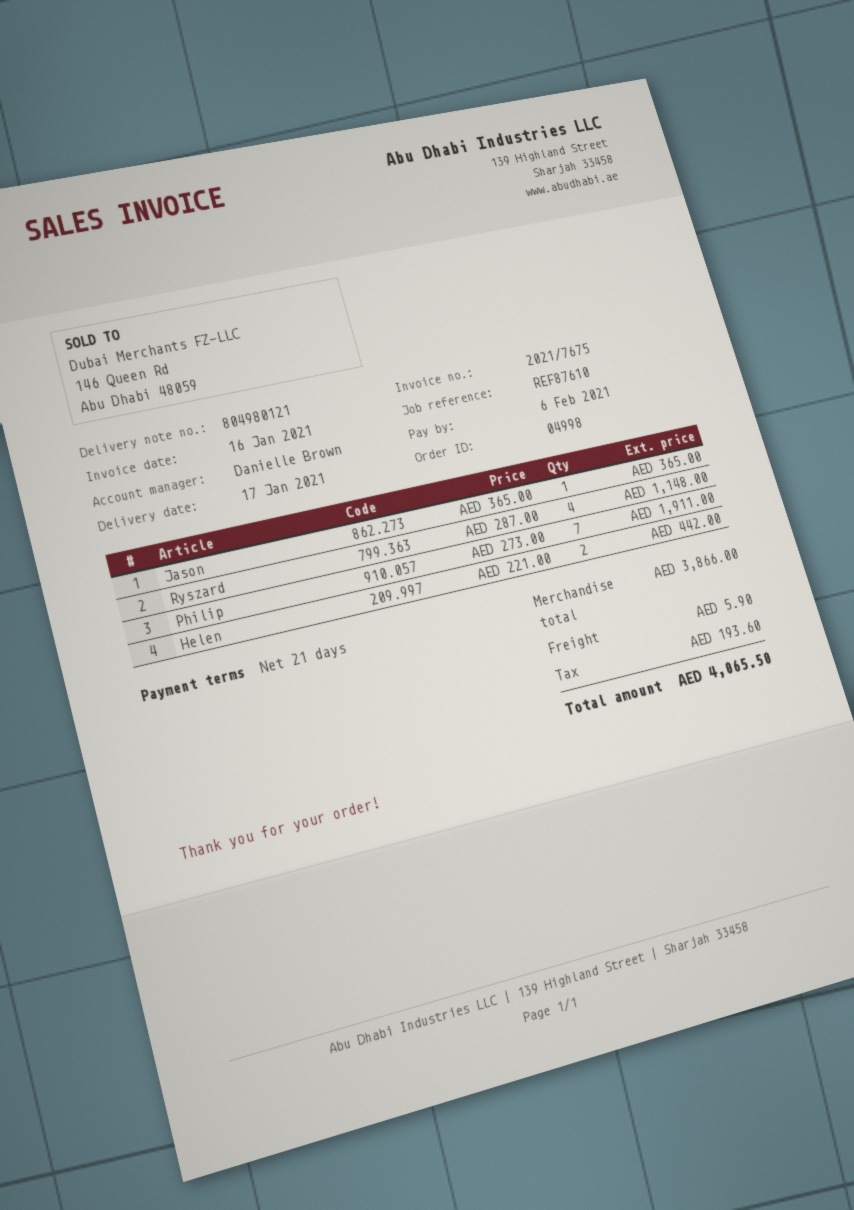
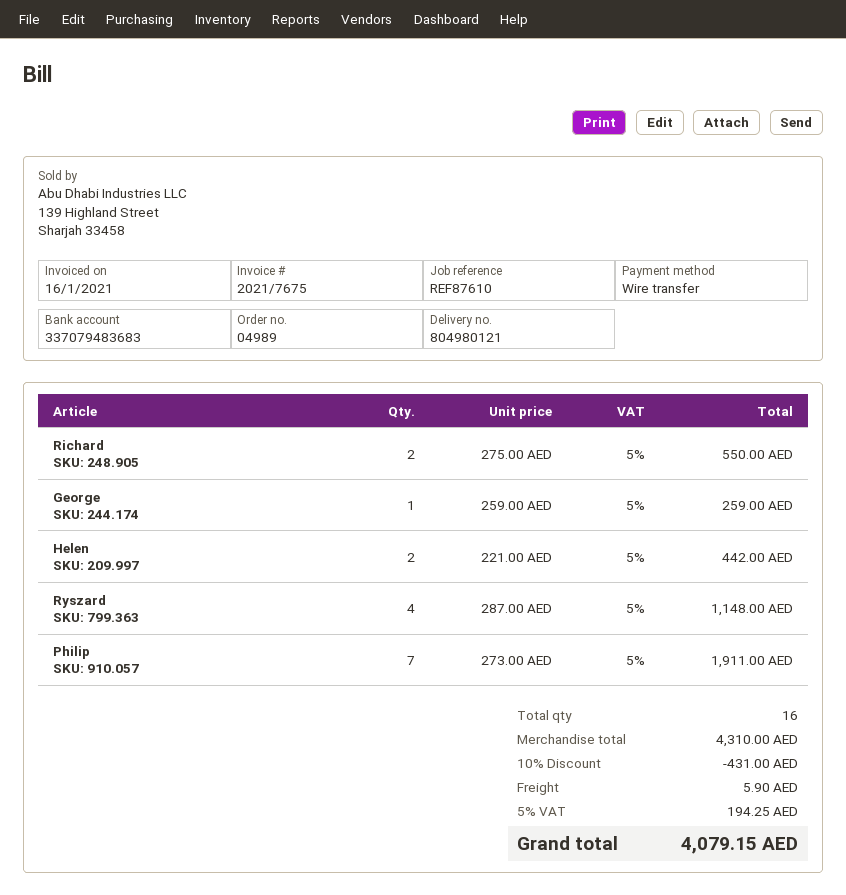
order number: 04998 -> 04989
Jason: 1 x 365.00 = 365.00 -> none
Richard: none -> 2 x 275.00 = 550.00
George: none -> 1 x 259.00 = 259.00
subtotal: 3866.00 -> 4310.00
discount: none -> 10% = 431.00
tax: 193.60 -> 194.25
total: 4065.50 -> 4079.15

